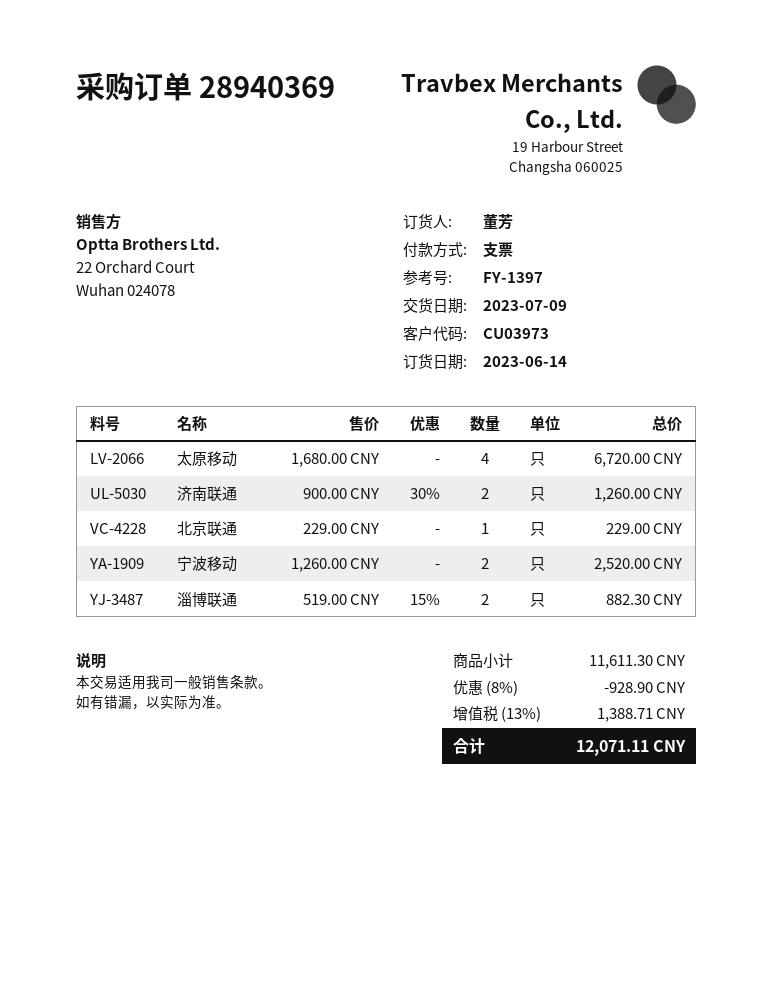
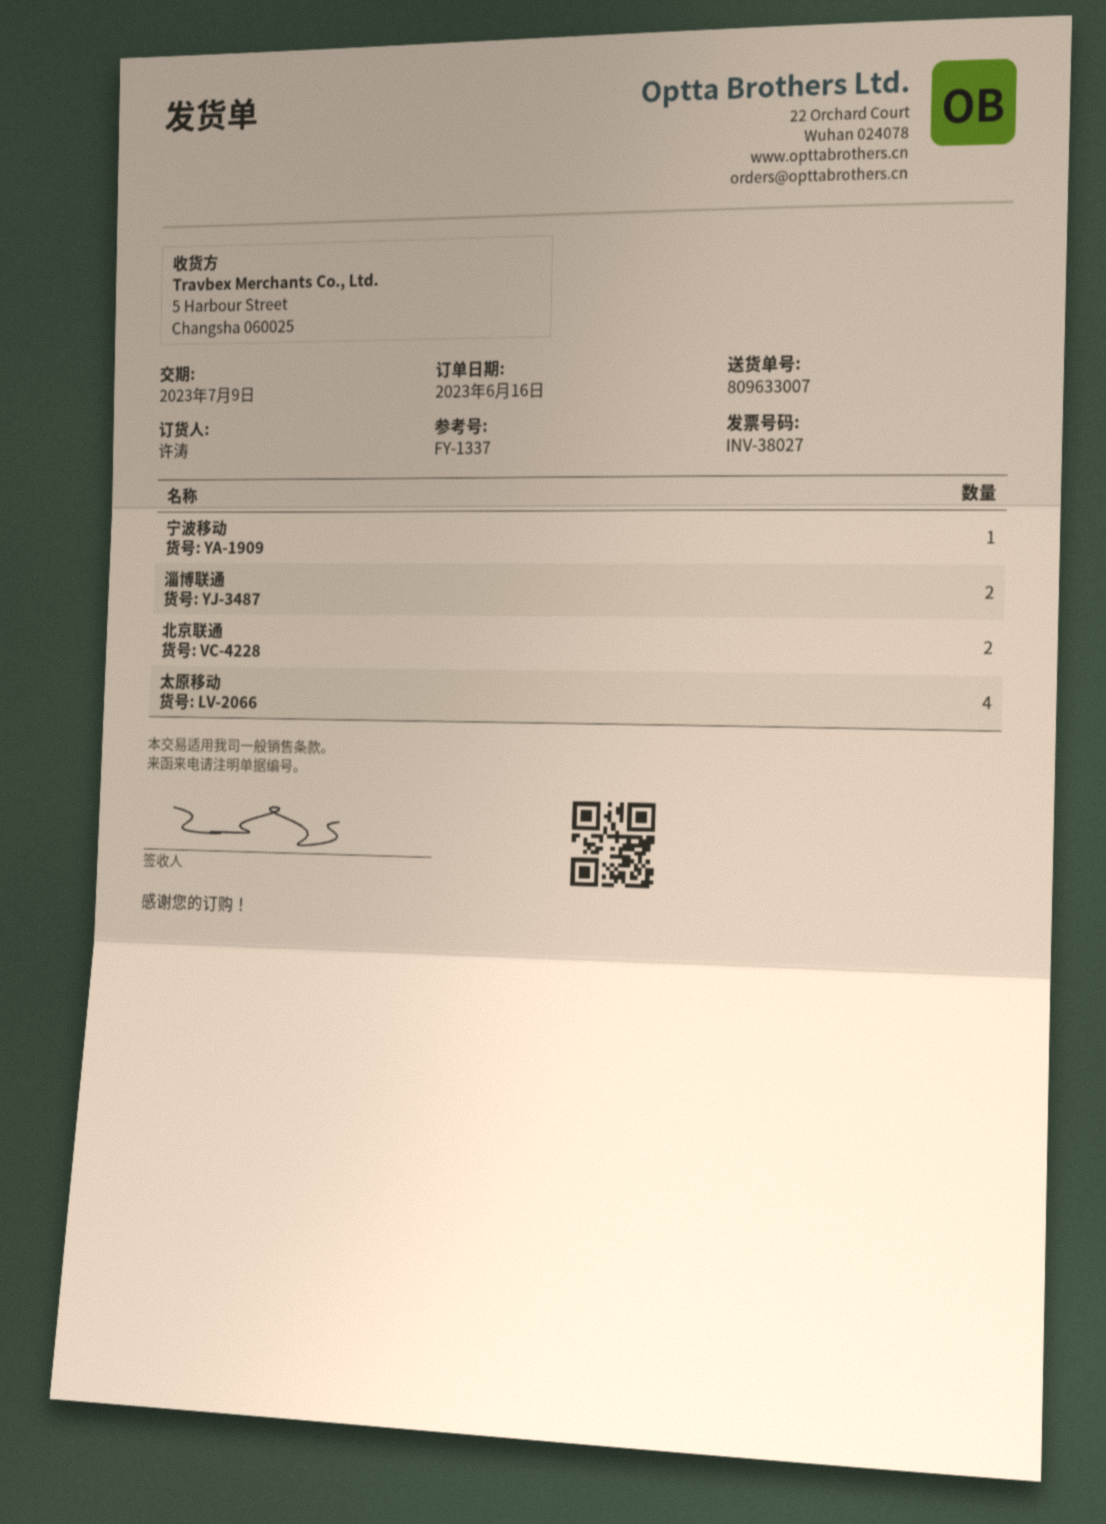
order date: 2023-06-14 -> 2023-06-16
reference: FY-1397 -> FY-1337
ordered by: 董芳 -> 许涛
济南联通: 2 -> none
北京联通: 1 -> 2
宁波移动: 2 -> 1

